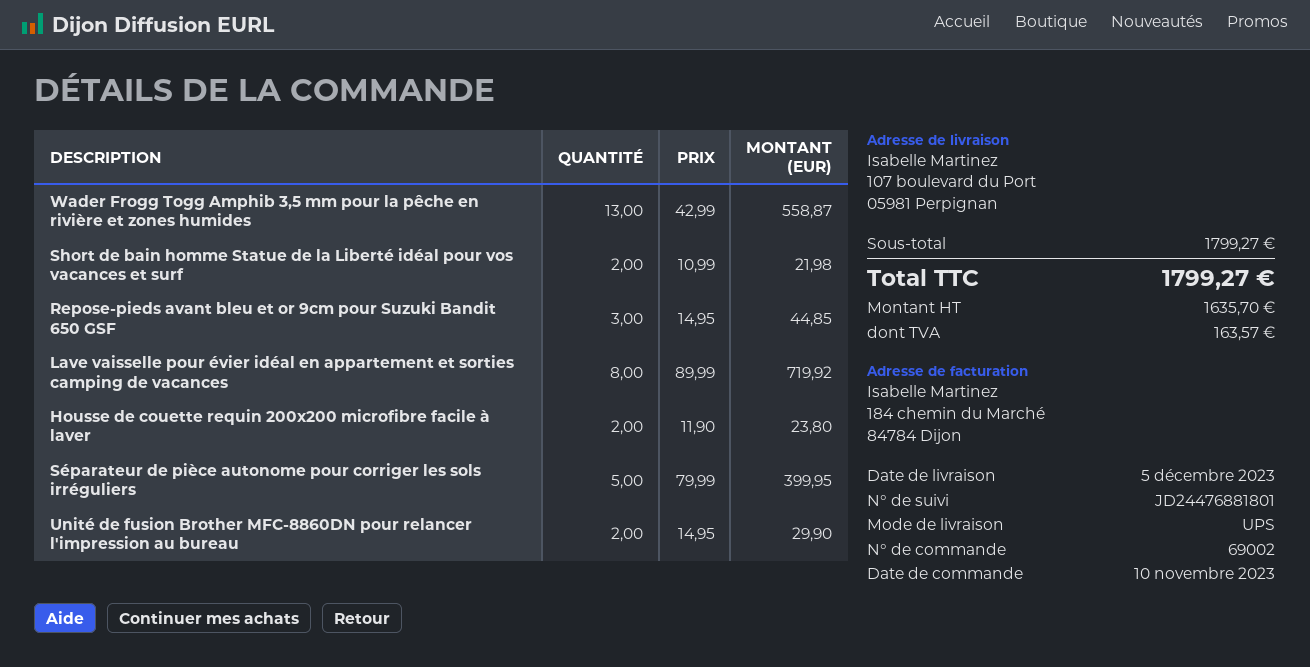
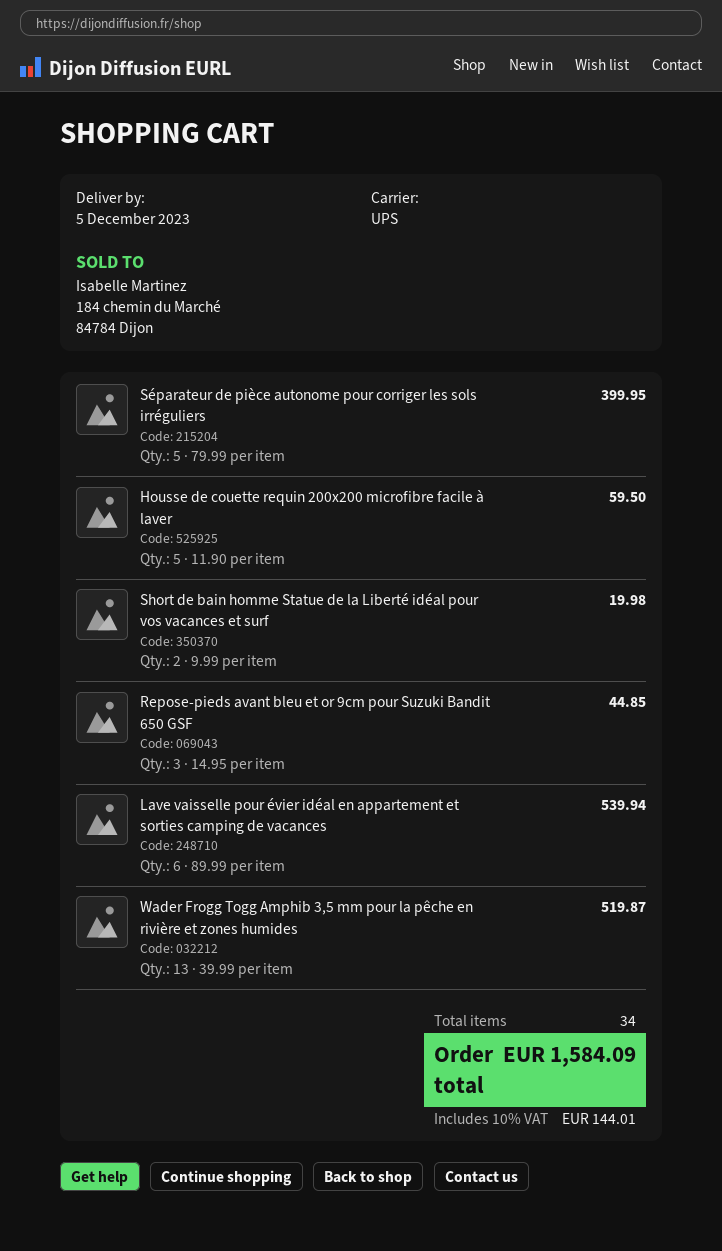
Wader Frogg Togg Amphib 3,5 mm pour la pêche en rivière et zones humides: 13 x 42.99 = 558.87 -> 13 x 39.99 = 519.87
Short de bain homme Statue de la Liberté idéal pour vos vacances et surf: 2 x 10.99 = 21.98 -> 2 x 9.99 = 19.98
Lave vaisselle pour évier idéal en appartement et sorties camping de vacances: 8 x 89.99 = 719.92 -> 6 x 89.99 = 539.94
Housse de couette requin 200x200 microfibre facile à laver: 2 x 11.90 = 23.80 -> 5 x 11.90 = 59.50
Unité de fusion Brother MFC-8860DN pour relancer l'impression au bureau: 2 x 14.95 = 29.90 -> none
tax: 163.57 -> 144.01
total: 1799.27 -> 1584.09

